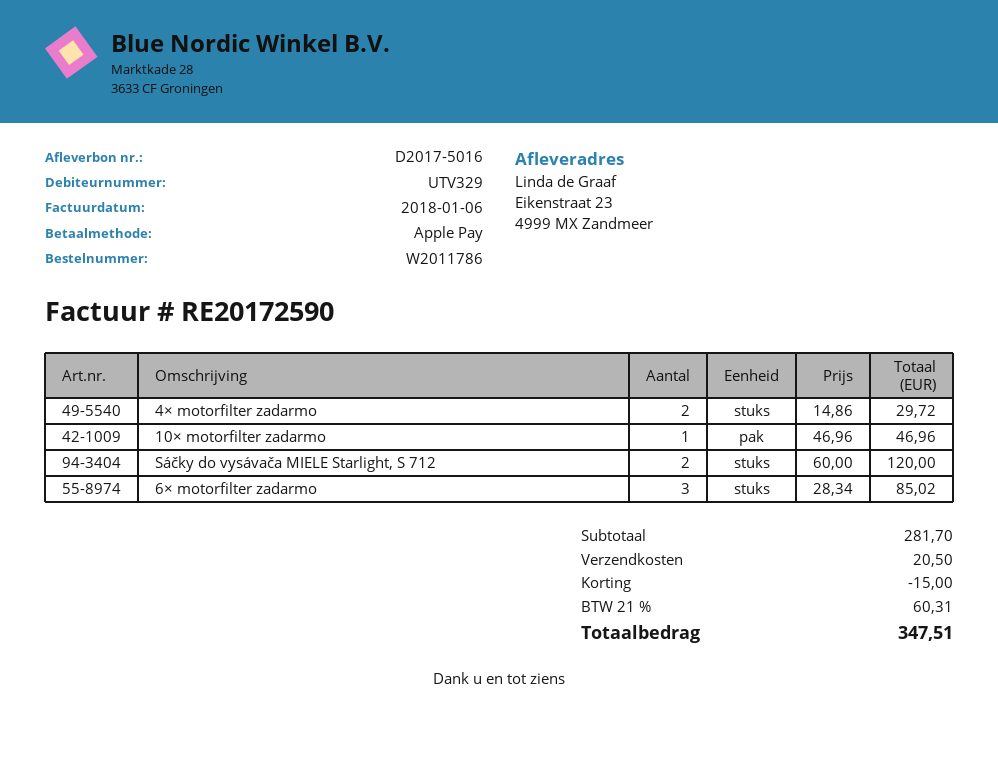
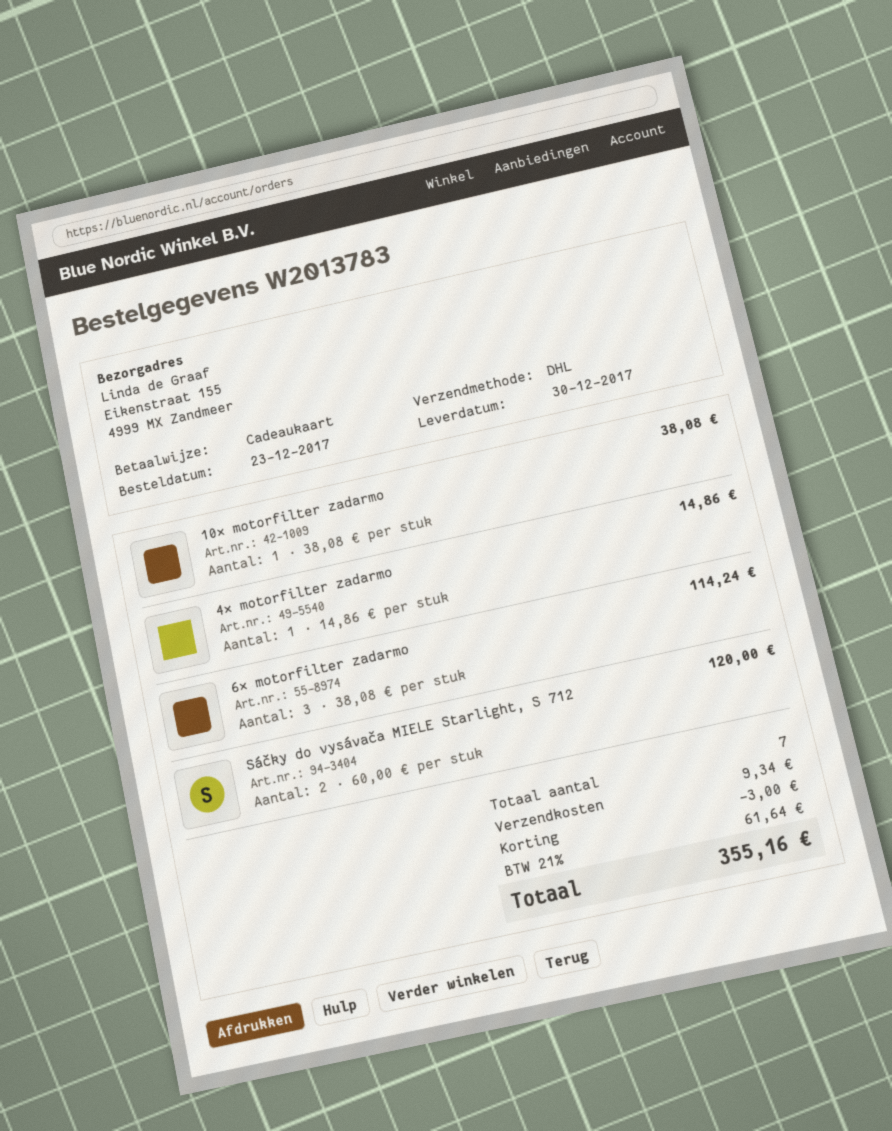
order number: W2011786 -> W2013783
payment method: Apple Pay -> gift card
ship to: Eikenstraat 23, 4999 MX Zandmeer -> Eikenstraat 155, 4999 MX Zandmeer
4× motorfilter zadarmo: 2 x 14.86 = 29.72 -> 1 x 14.86 = 14.86
10× motorfilter zadarmo: 1 x 46.96 = 46.96 -> 1 x 38.08 = 38.08
6× motorfilter zadarmo: 3 x 28.34 = 85.02 -> 3 x 38.08 = 114.24
discount: 15.00 -> 3.00
shipping: 20.50 -> 9.34
tax: 21% = 60.31 -> 21% = 61.64
total: 347.51 -> 355.16

